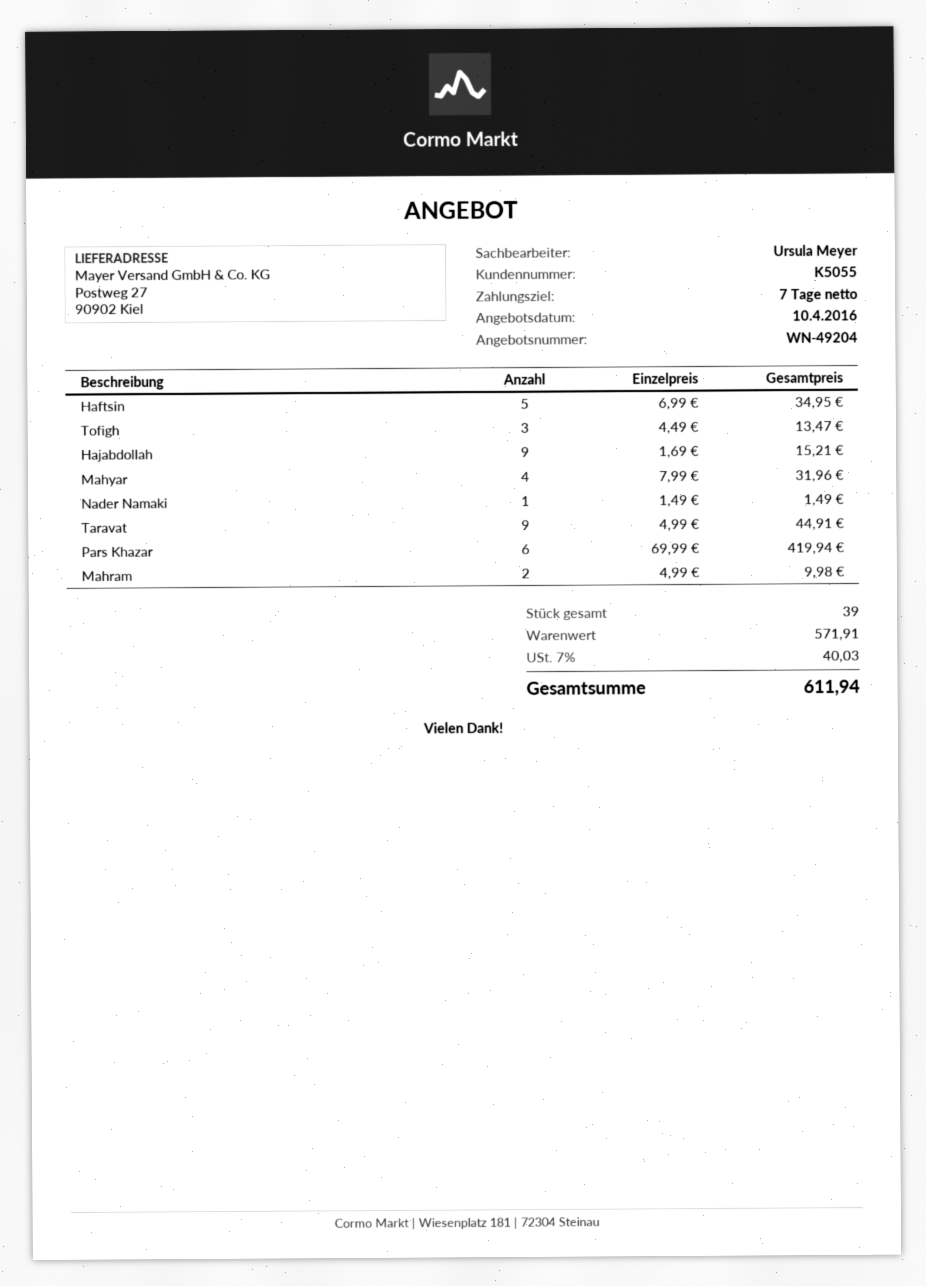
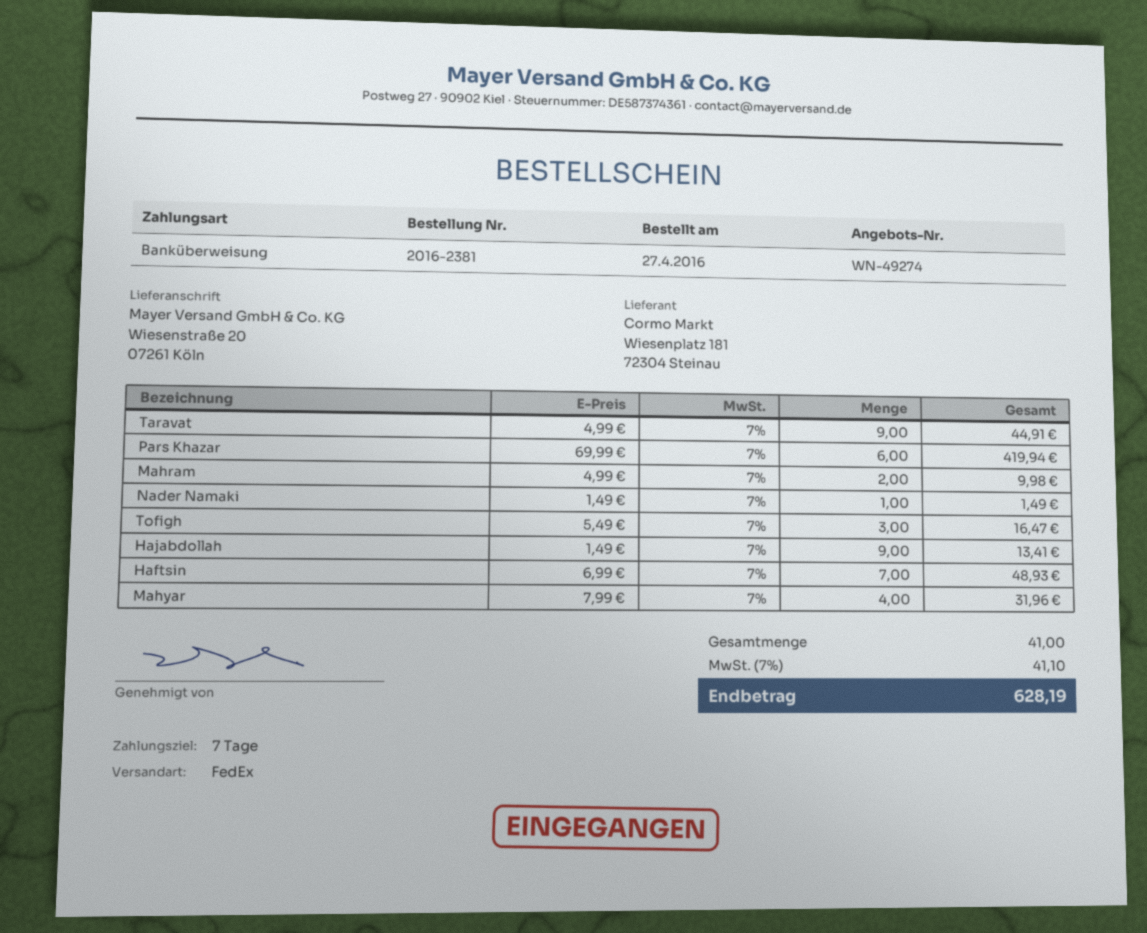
quote number: WN-49204 -> WN-49274
ship to: Postweg 27, 90902 Kiel -> Wiesenstraße 20, 07261 Köln
Haftsin: 5 x 6.99 = 34.95 -> 7 x 6.99 = 48.93
Tofigh: 3 x 4.49 = 13.47 -> 3 x 5.49 = 16.47
Hajabdollah: 9 x 1.69 = 15.21 -> 9 x 1.49 = 13.41
total quantity: 39 -> 41
tax: 7% = 40.03 -> 7% = 41.10
total: 611.94 -> 628.19

